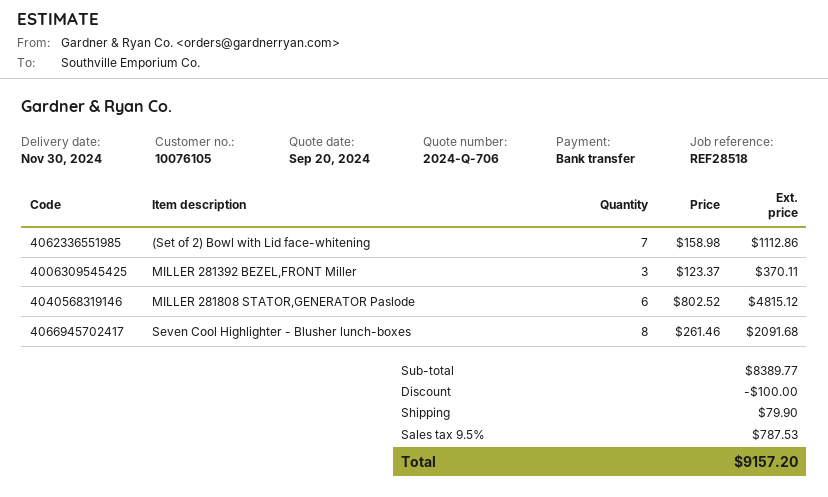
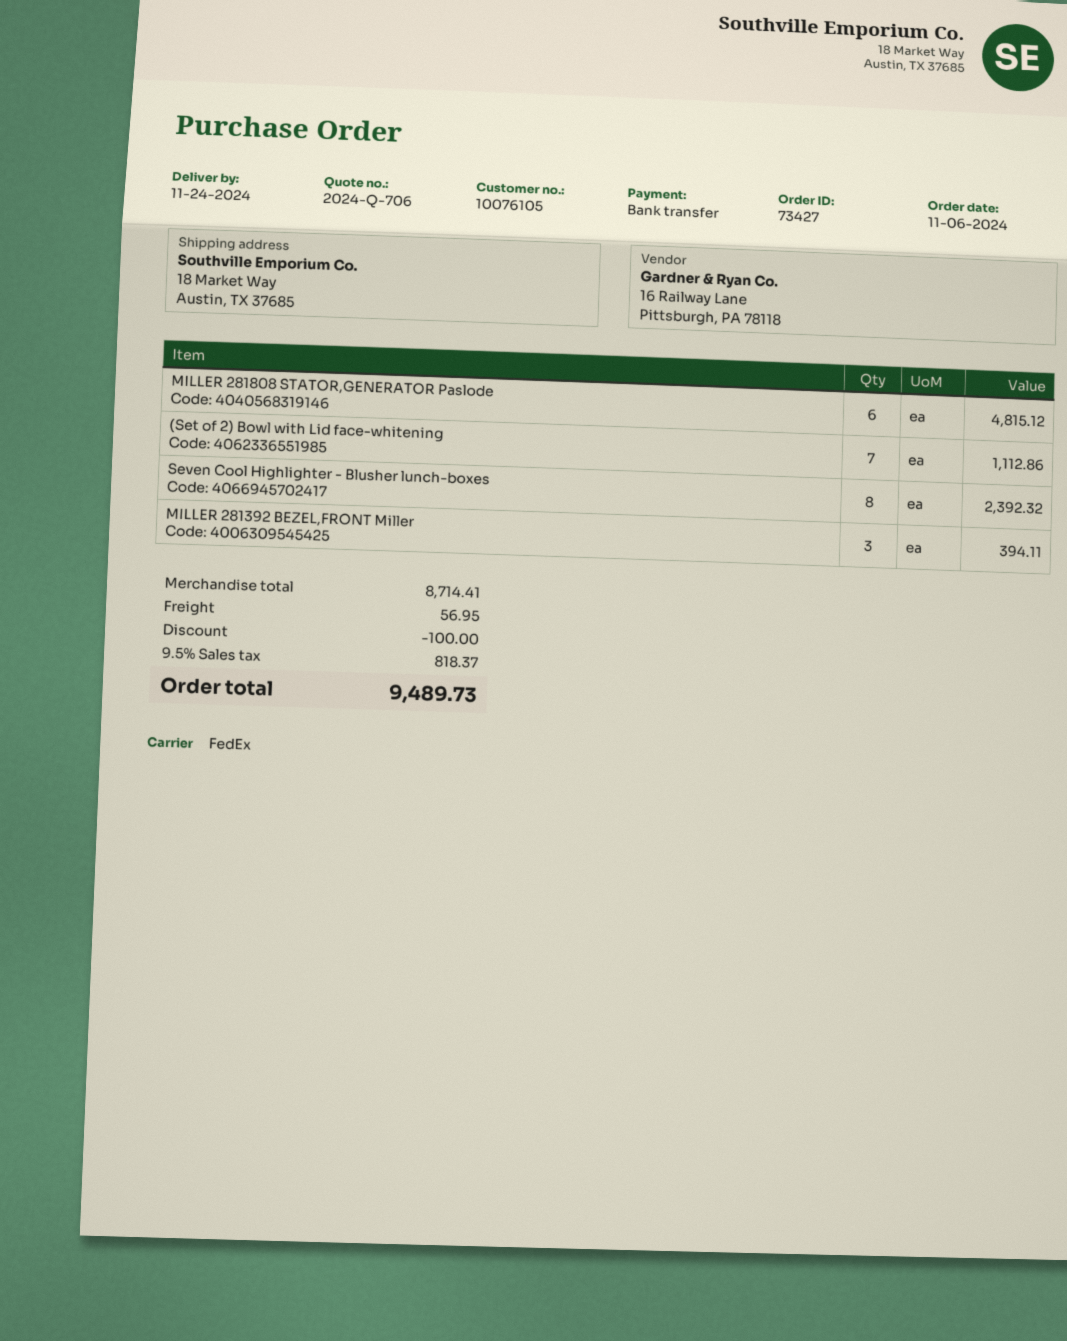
delivery date: 2024-11-30 -> 2024-11-24
MILLER 281392 BEZEL,FRONT Miller: 3 for 370.11 -> 3 for 394.11
Seven Cool Highlighter - Blusher lunch-boxes: 8 for 2091.68 -> 8 for 2392.32
subtotal: 8389.77 -> 8714.41
shipping: 79.90 -> 56.95
tax: 9.5% = 787.53 -> 9.5% = 818.37
total: 9157.20 -> 9489.73

